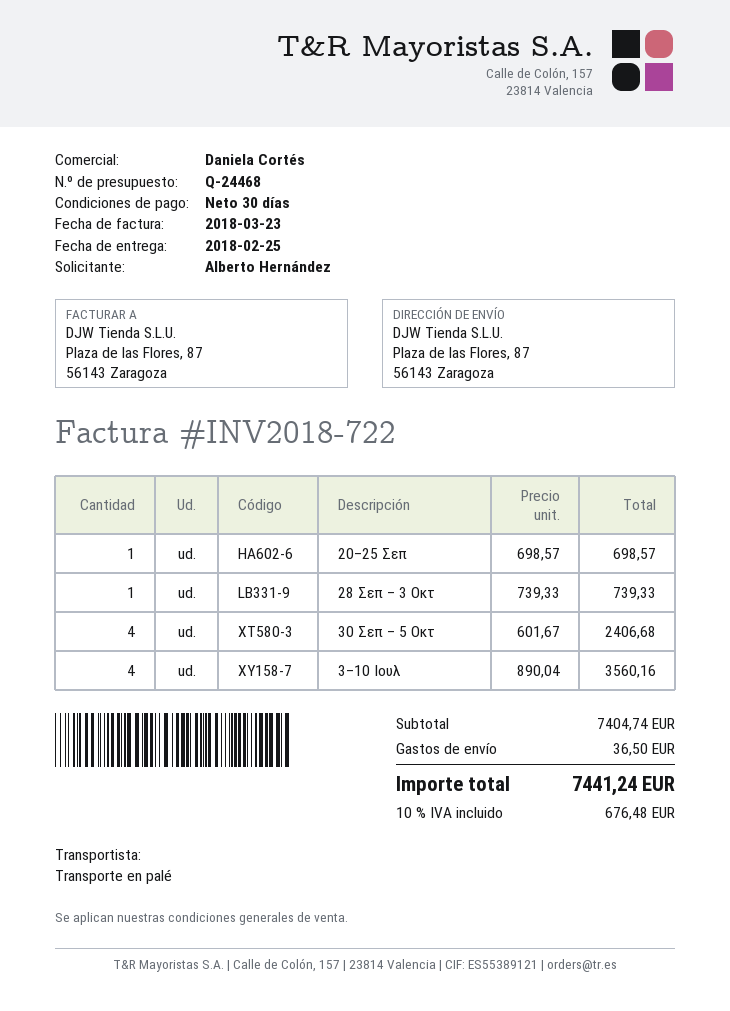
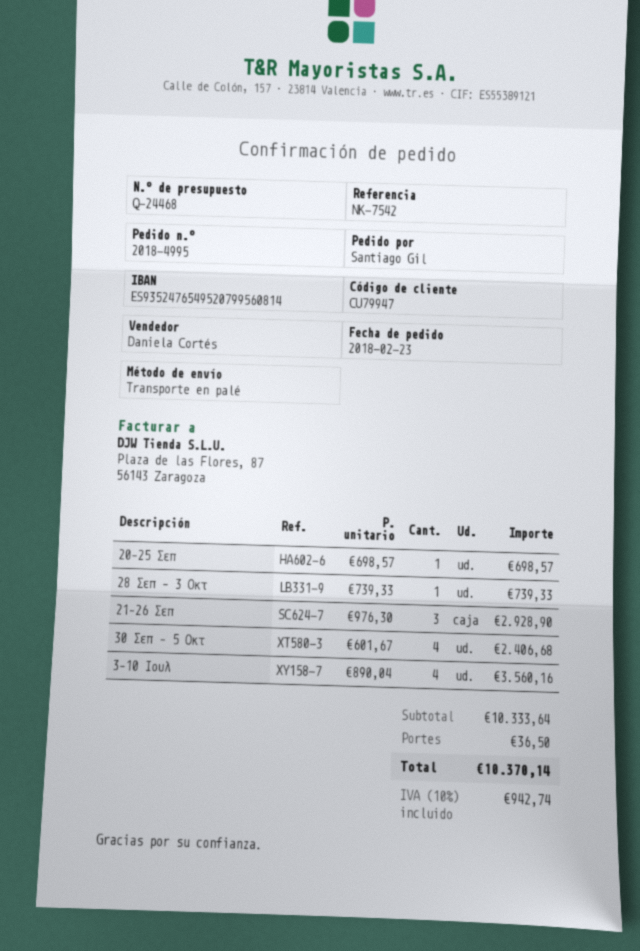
ordered by: Alberto Hernández -> Santiago Gil
21–26 Σεπ: none -> 3 x 976.30 = 2928.90
subtotal: 7404.74 -> 10333.64
tax: 10% = 676.48 -> 10% = 942.74
total: 7441.24 -> 10370.14

